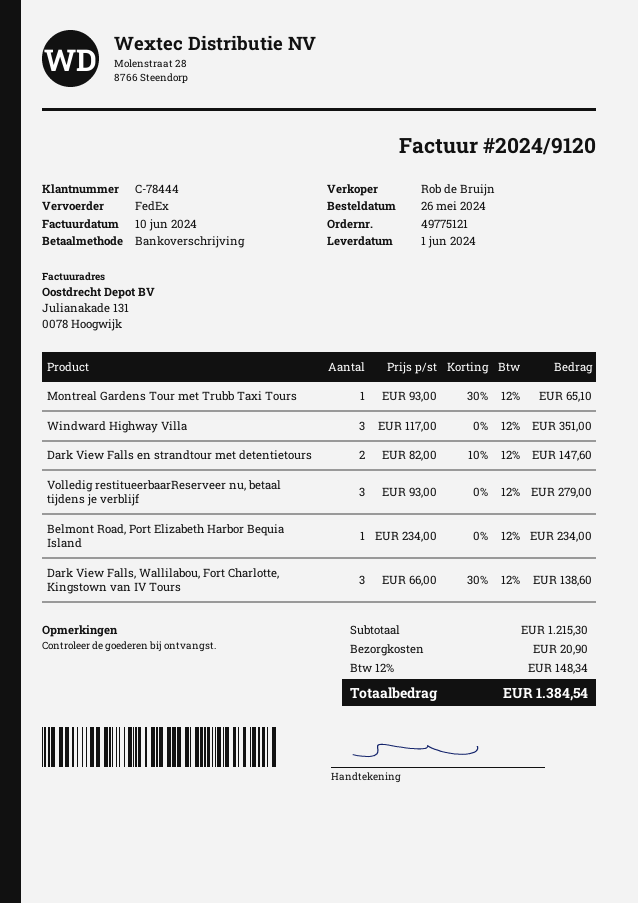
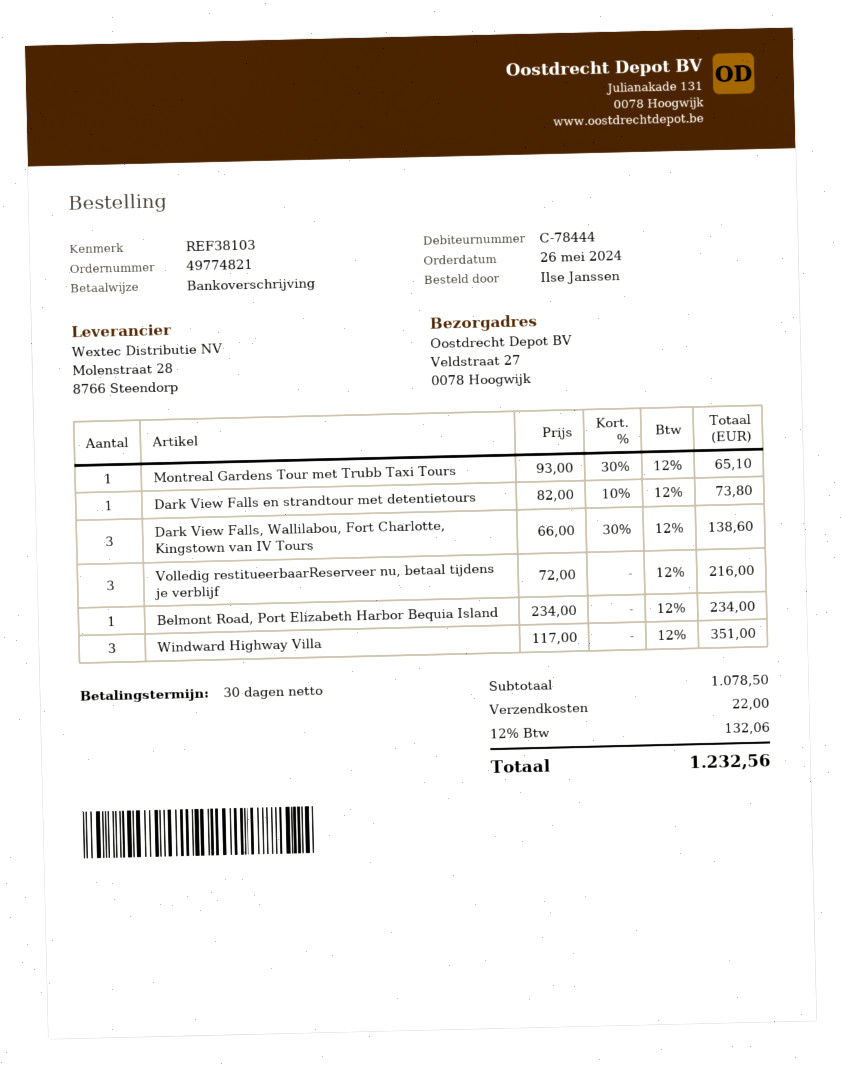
order number: 49775121 -> 49774821
Dark View Falls en strandtour met detentietours: 2 x 82.00 - 10% = 147.60 -> 1 x 82.00 - 10% = 73.80
Volledig restitueerbaarReserveer nu, betaal tijdens je verblijf: 3 x 93.00 = 279.00 -> 3 x 72.00 = 216.00
subtotal: 1215.30 -> 1078.50
shipping: 20.90 -> 22.00
tax: 12% = 148.34 -> 12% = 132.06
total: 1384.54 -> 1232.56

